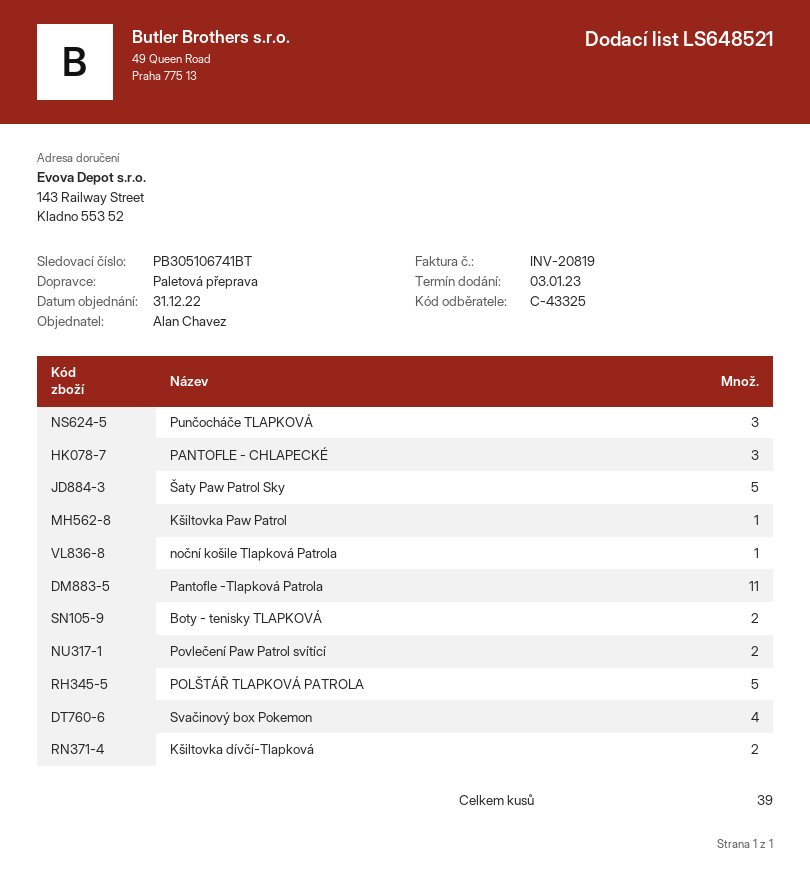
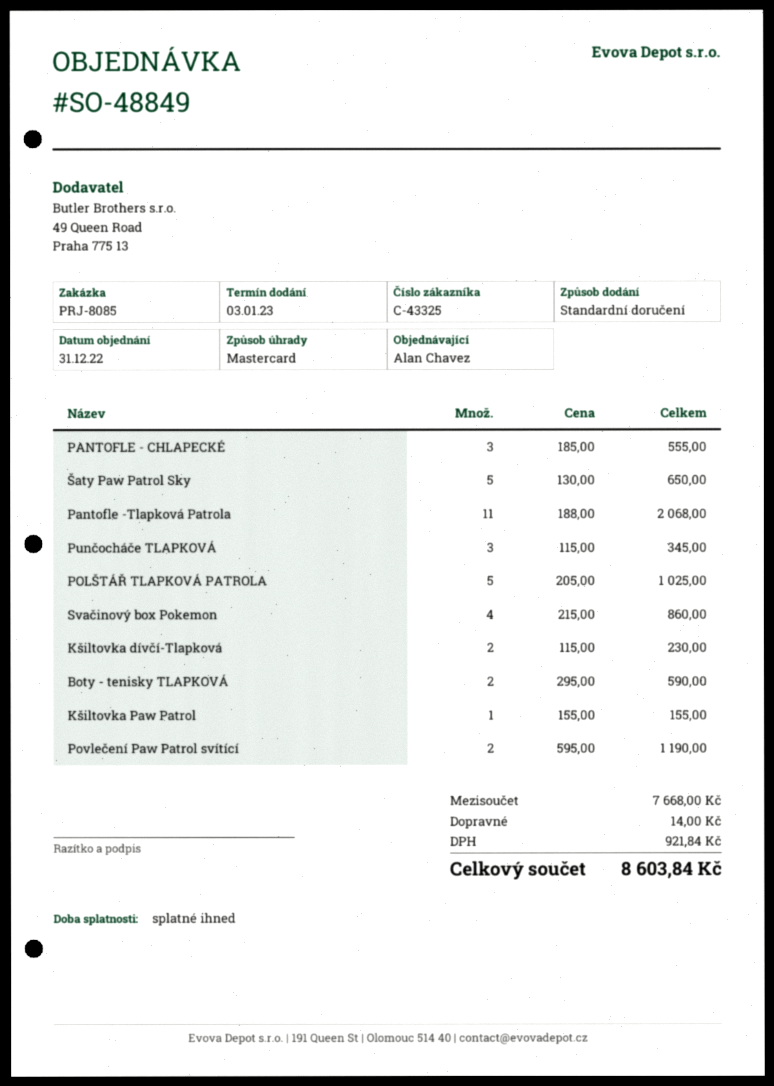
shipping method: pallet freight -> standard
noční košile Tlapková Patrola: 1 -> none

